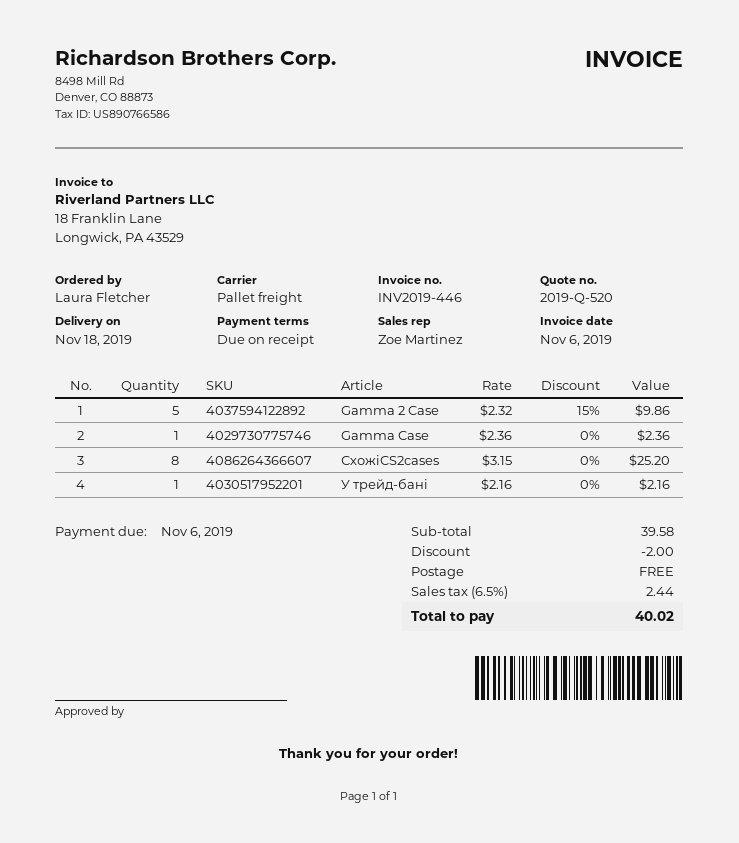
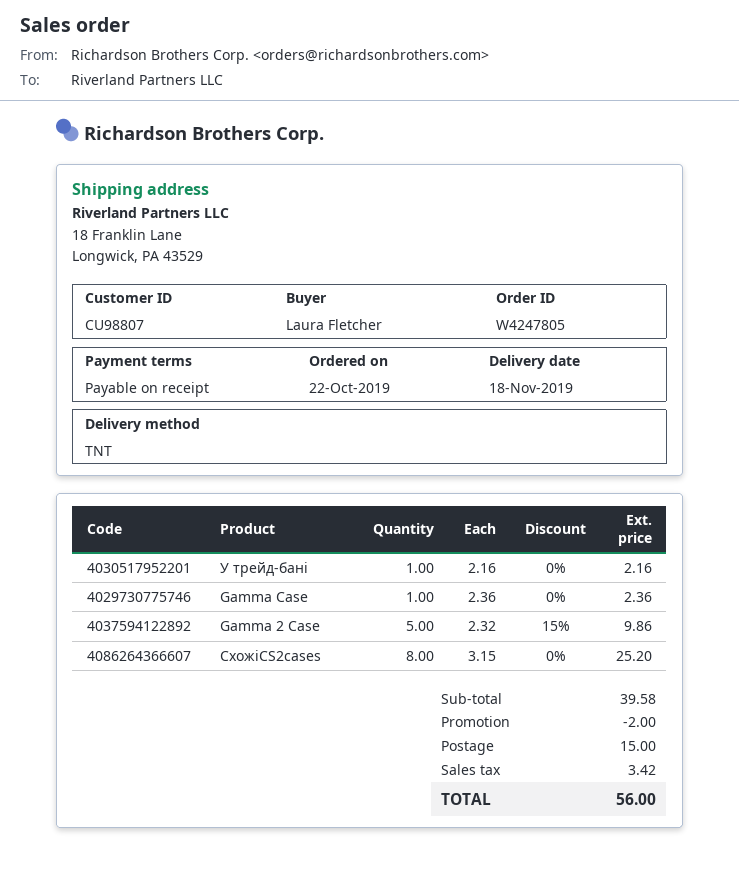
shipping method: pallet freight -> TNT
shipping: 0.00 -> 15.00
tax: 2.44 -> 3.42
total: 40.02 -> 56.00

